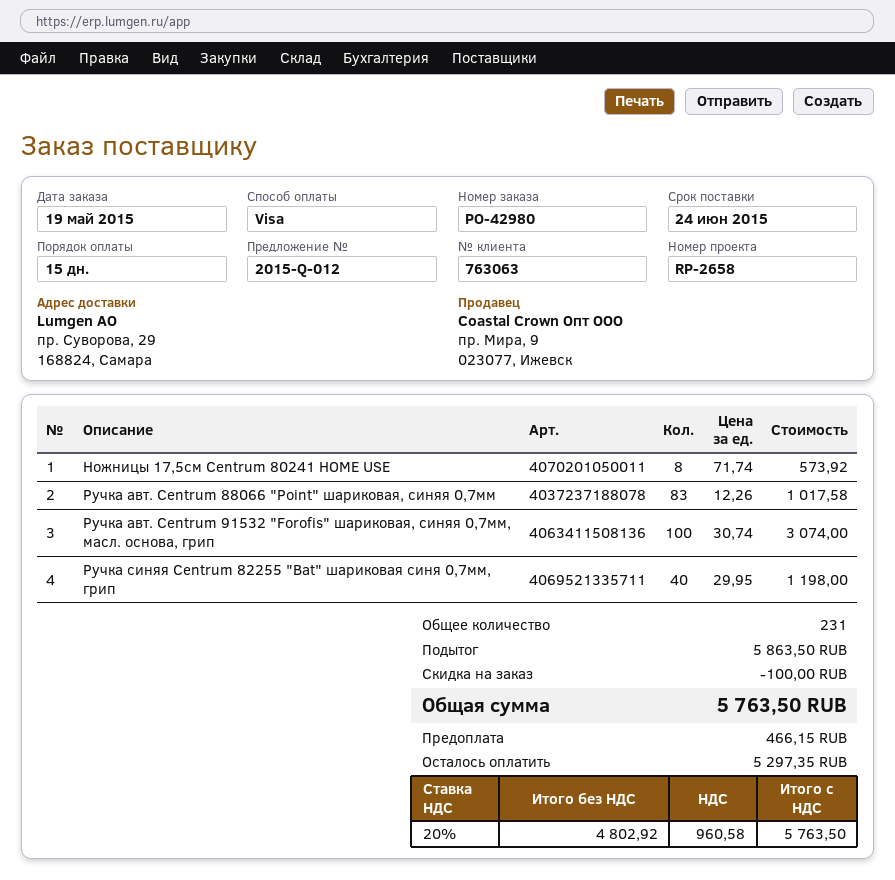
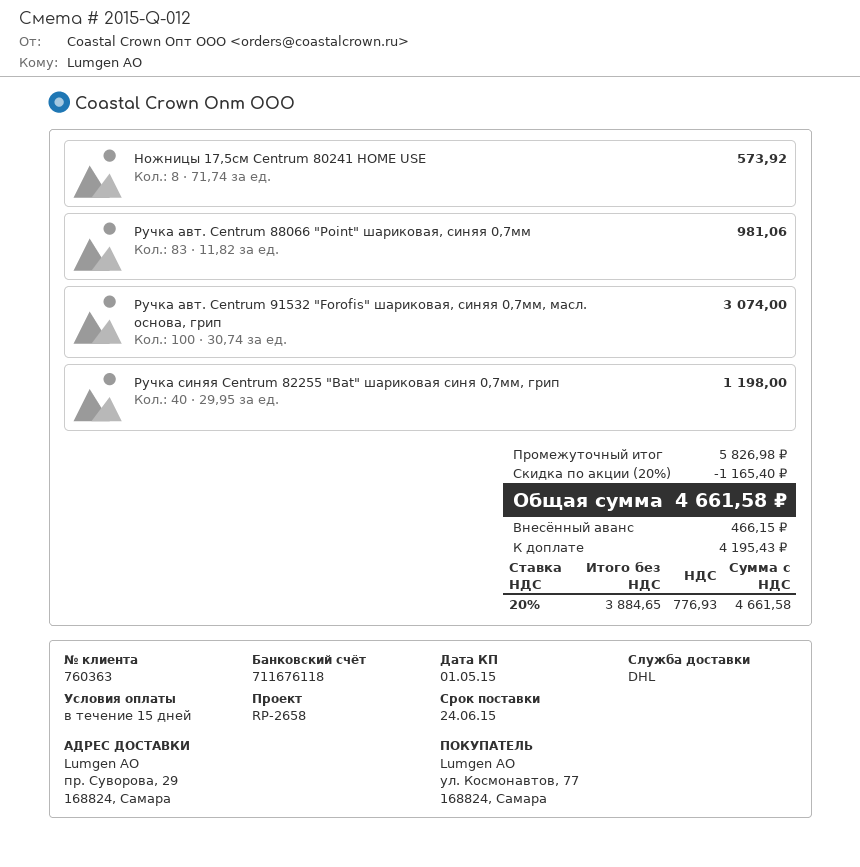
customer number: 763063 -> 760363
Ручка авт. Centrum 88066 "Point" шариковая, синяя 0,7мм: 83 x 12.26 = 1017.58 -> 83 x 11.82 = 981.06
subtotal: 5863.50 -> 5826.98
discount: 100.00 -> 1165.40
net: 4802.92 -> 3884.65
tax: 20% = 960.58 -> 20% = 776.93
total: 5763.50 -> 4661.58
balance: 5297.35 -> 4195.43

